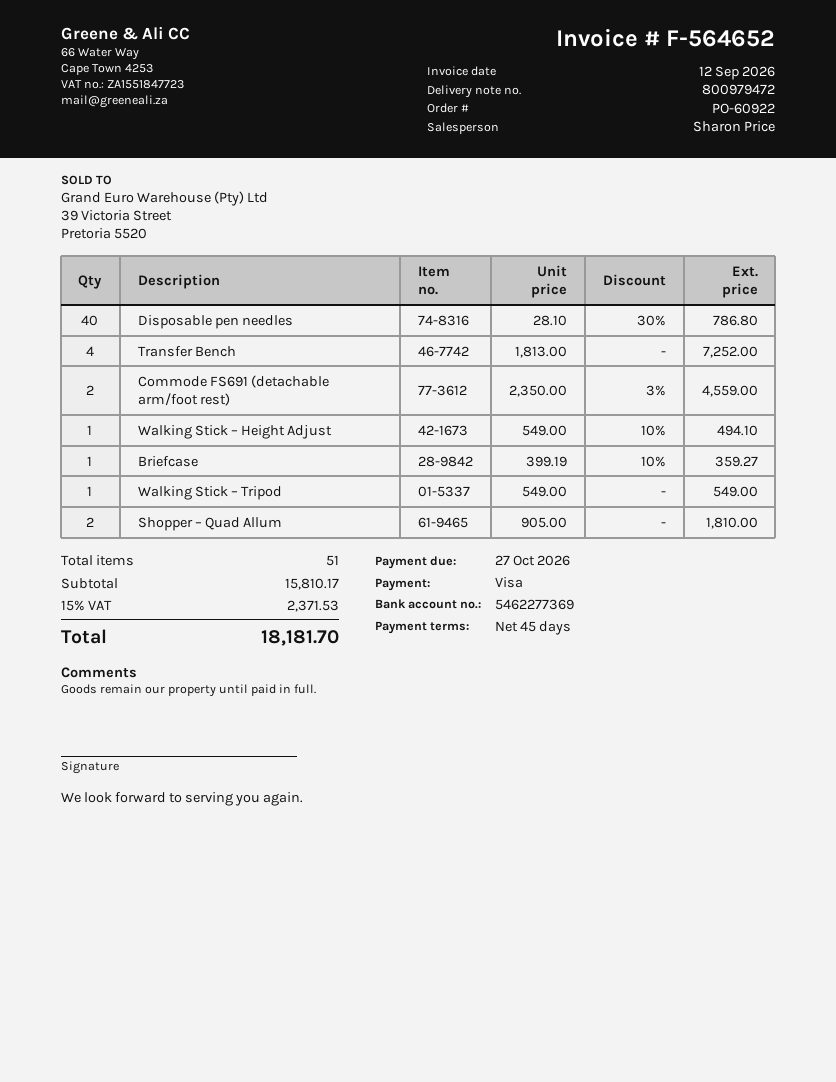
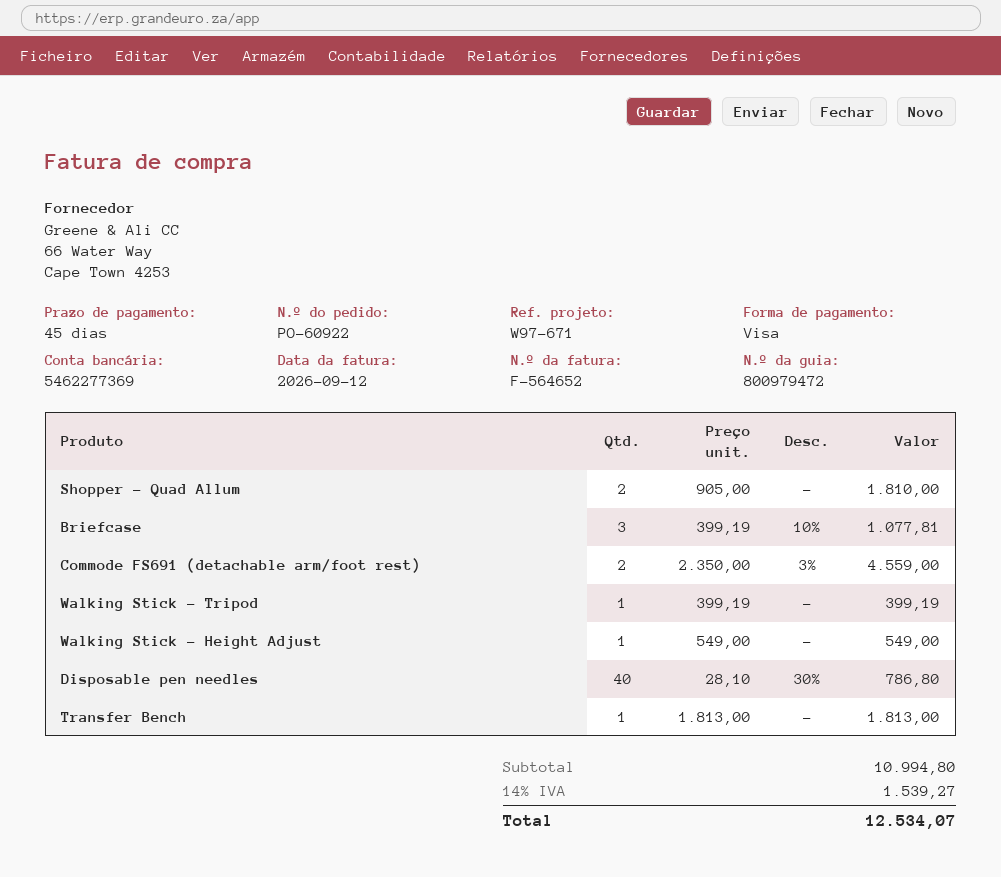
Transfer Bench: 4 x 1813.00 = 7252.00 -> 1 x 1813.00 = 1813.00
Walking Stick – Height Adjust: 1 x 549.00 - 10% = 494.10 -> 1 x 549.00 = 549.00
Briefcase: 1 x 399.19 - 10% = 359.27 -> 3 x 399.19 - 10% = 1077.81
Walking Stick – Tripod: 1 x 549.00 = 549.00 -> 1 x 399.19 = 399.19
subtotal: 15810.17 -> 10994.80
tax: 15% = 2371.53 -> 14% = 1539.27
total: 18181.70 -> 12534.07

